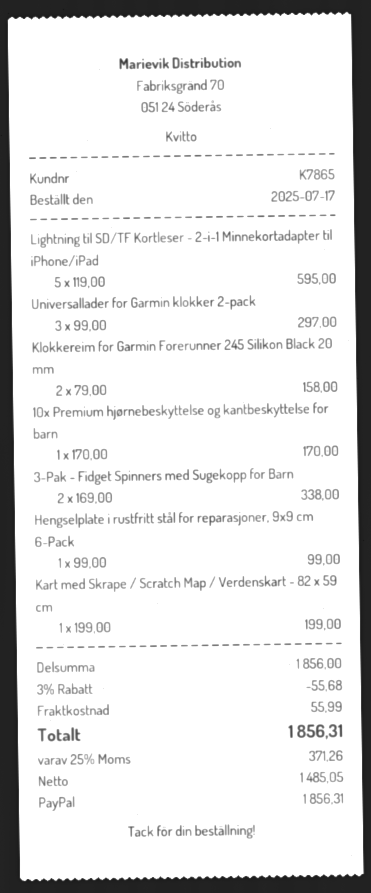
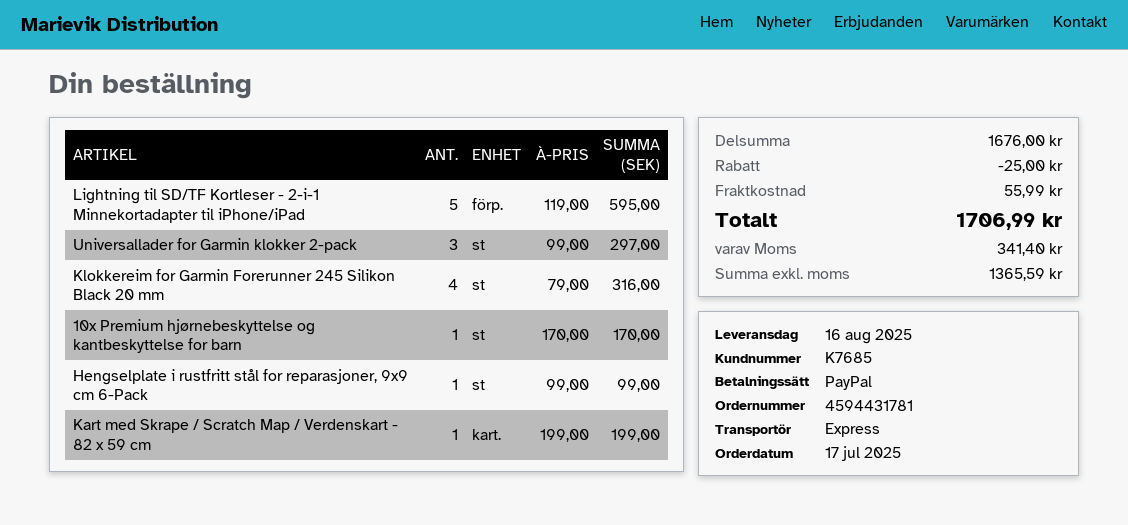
customer number: K7865 -> K7685
Klokkereim for Garmin Forerunner 245 Silikon Black 20 mm: 2 x 79.00 = 158.00 -> 4 x 79.00 = 316.00
3-Pak - Fidget Spinners med Sugekopp for Barn: 2 x 169.00 = 338.00 -> none
subtotal: 1856.00 -> 1676.00
discount: 55.68 -> 25.00
net: 1485.05 -> 1365.59
tax: 371.26 -> 341.40
total: 1856.31 -> 1706.99

